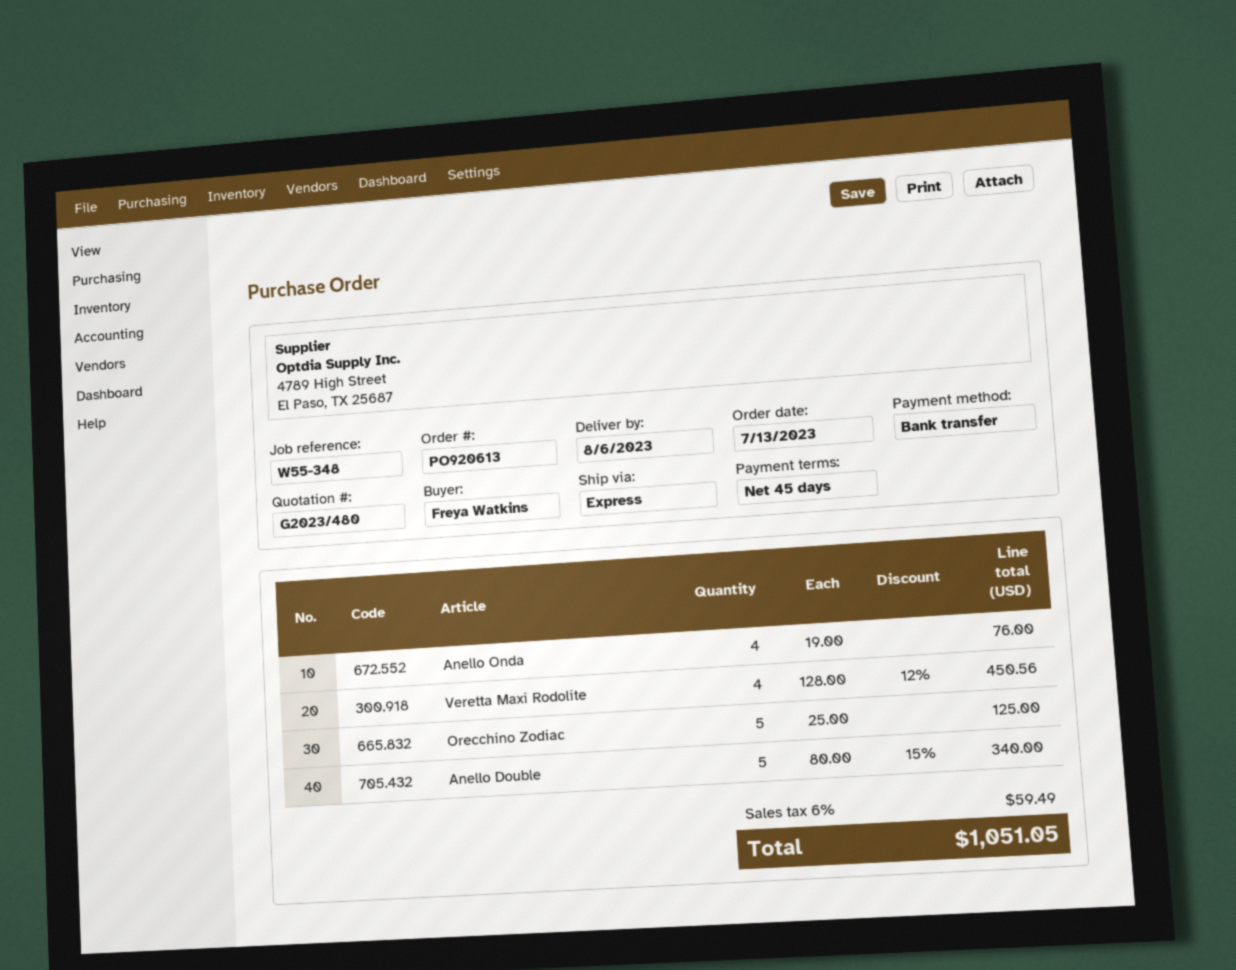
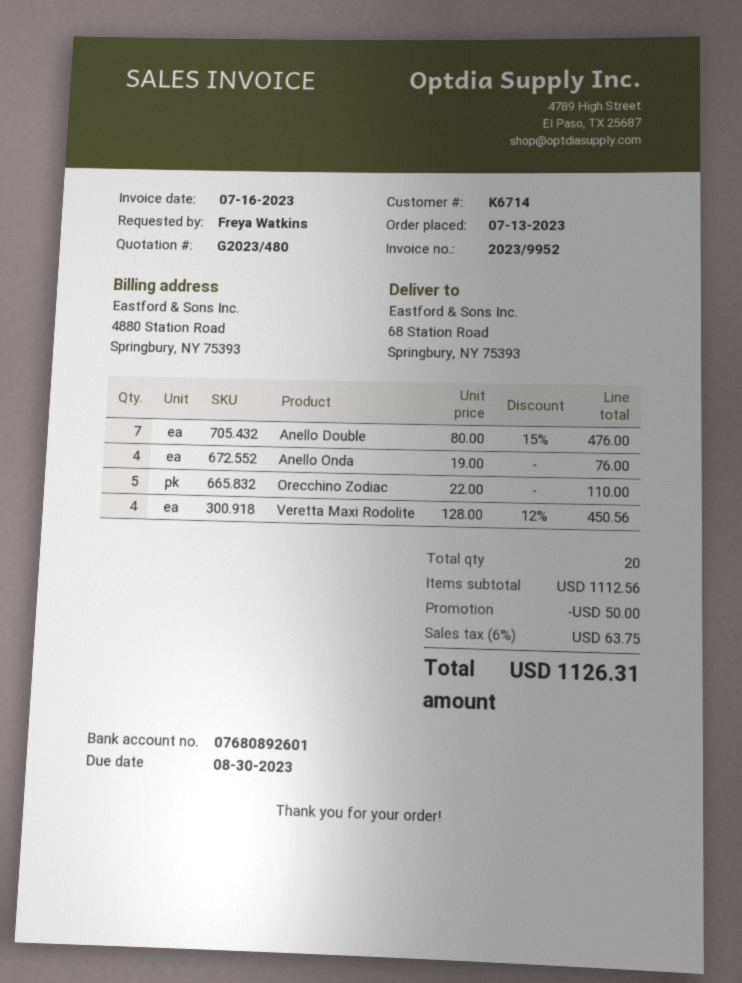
Orecchino Zodiac: 5 x 25.00 = 125.00 -> 5 x 22.00 = 110.00
Anello Double: 5 x 80.00 - 15% = 340.00 -> 7 x 80.00 - 15% = 476.00
discount: none -> 50.00
tax: 6% = 59.49 -> 6% = 63.75
total: 1051.05 -> 1126.31

